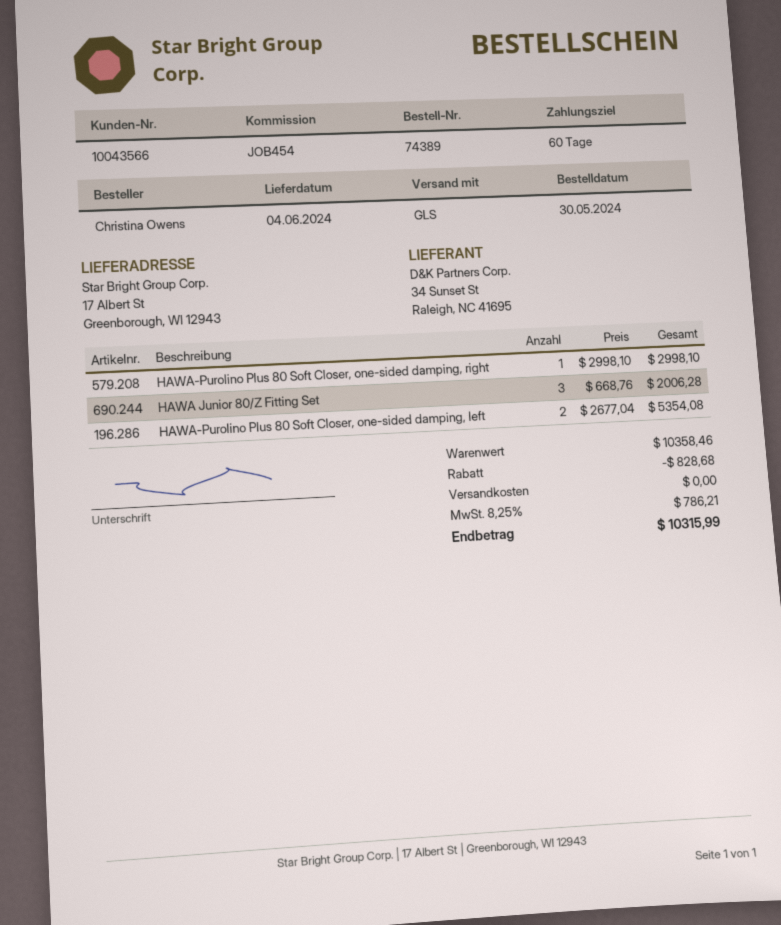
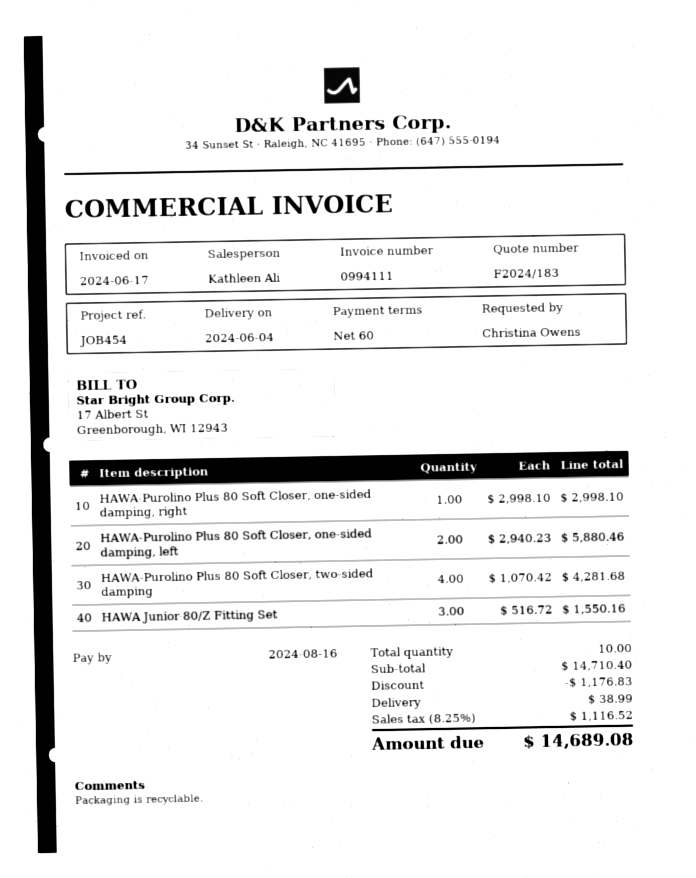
HAWA Junior 80/Z Fitting Set: 3 x 668.76 = 2006.28 -> 3 x 516.72 = 1550.16
HAWA-Purolino Plus 80 Soft Closer, one-sided damping, left: 2 x 2677.04 = 5354.08 -> 2 x 2940.23 = 5880.46
HAWA-Purolino Plus 80 Soft Closer, two-sided damping: none -> 4 x 1070.42 = 4281.68
subtotal: 10358.46 -> 14710.40
discount: 828.68 -> 1176.83
shipping: 0.00 -> 38.99
tax: 8.25% = 786.21 -> 8.25% = 1116.52
total: 10315.99 -> 14689.08

